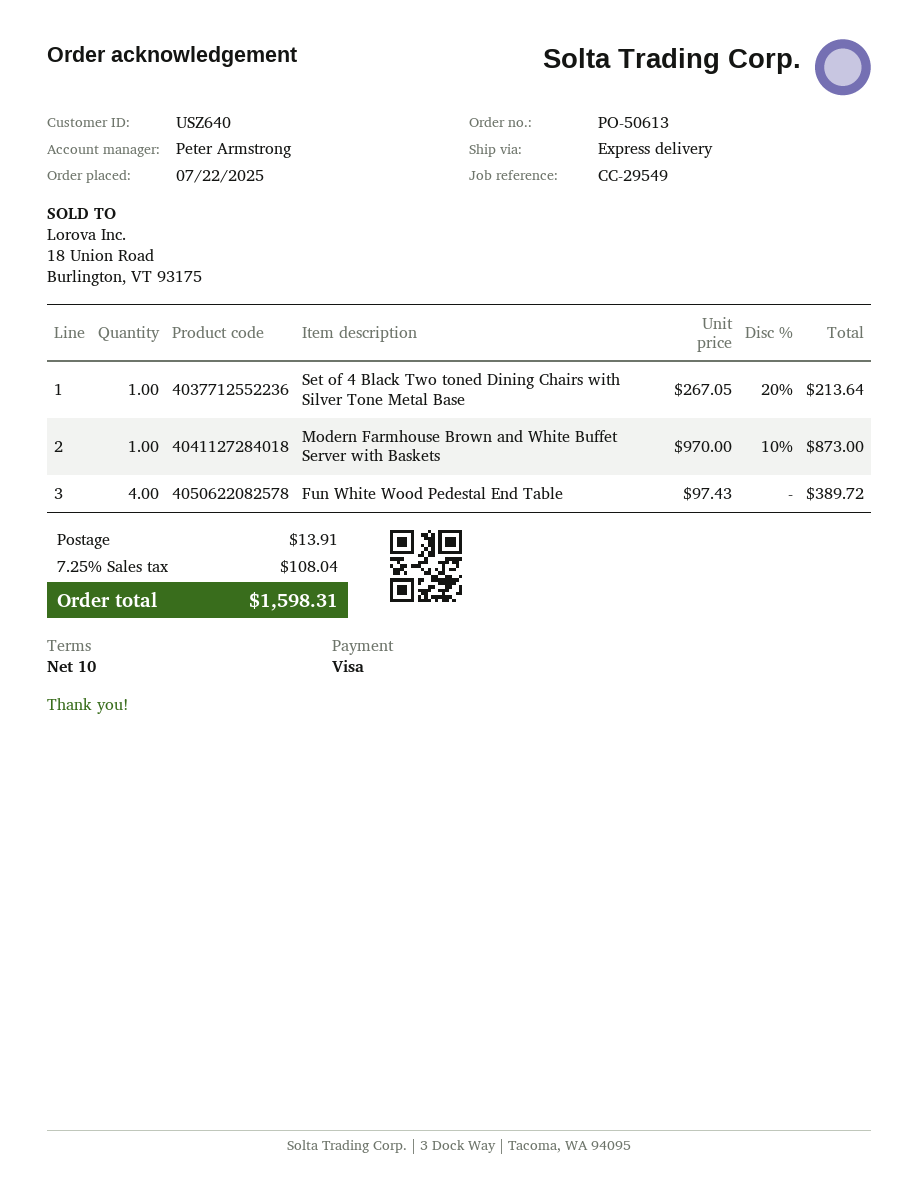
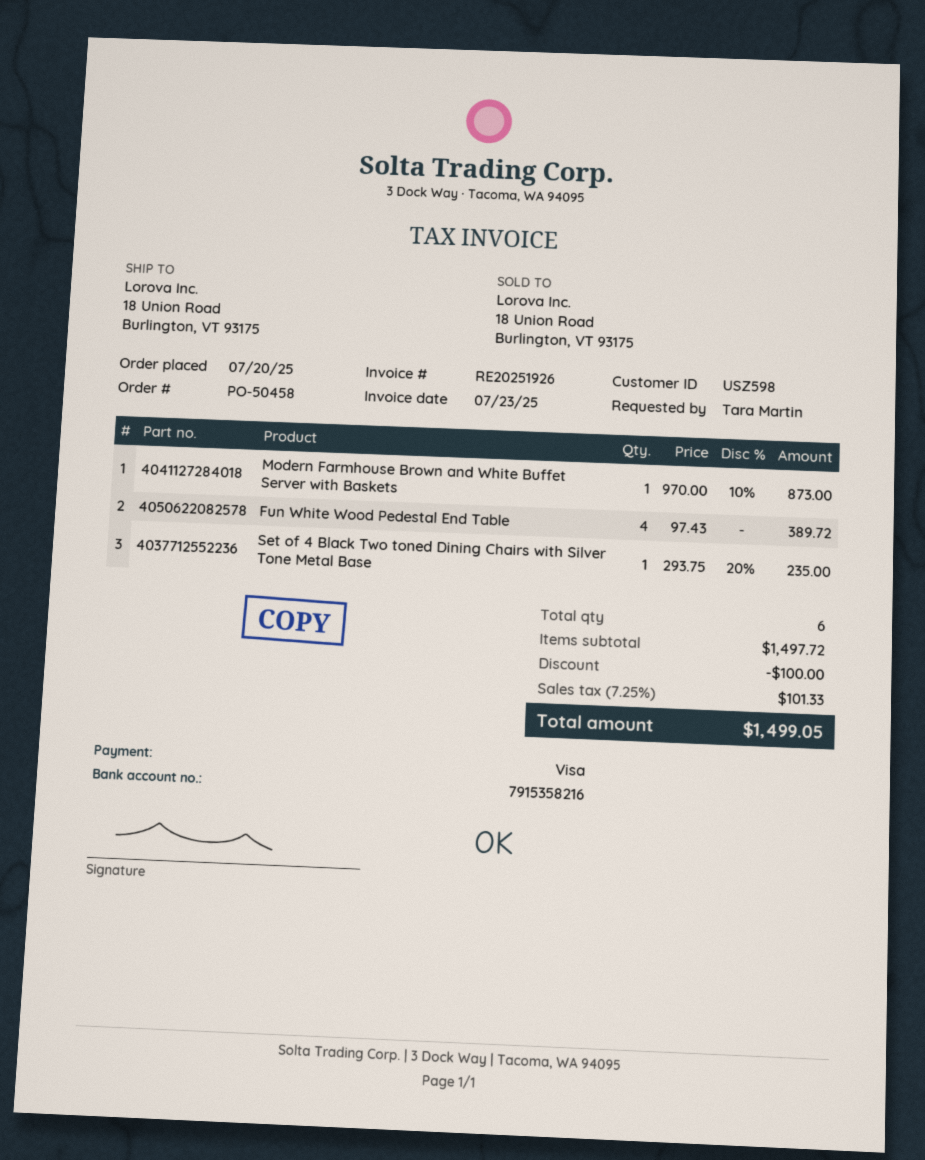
order number: PO-50613 -> PO-50458
order date: 2025-07-22 -> 2025-07-20
customer number: USZ640 -> USZ598
Set of 4 Black Two toned Dining Chairs with Silver Tone Metal Base: 1 x 267.05 - 20% = 213.64 -> 1 x 293.75 - 20% = 235.00
discount: none -> 100.00
shipping: 13.91 -> none
tax: 7.25% = 108.04 -> 7.25% = 101.33
total: 1598.31 -> 1499.05

